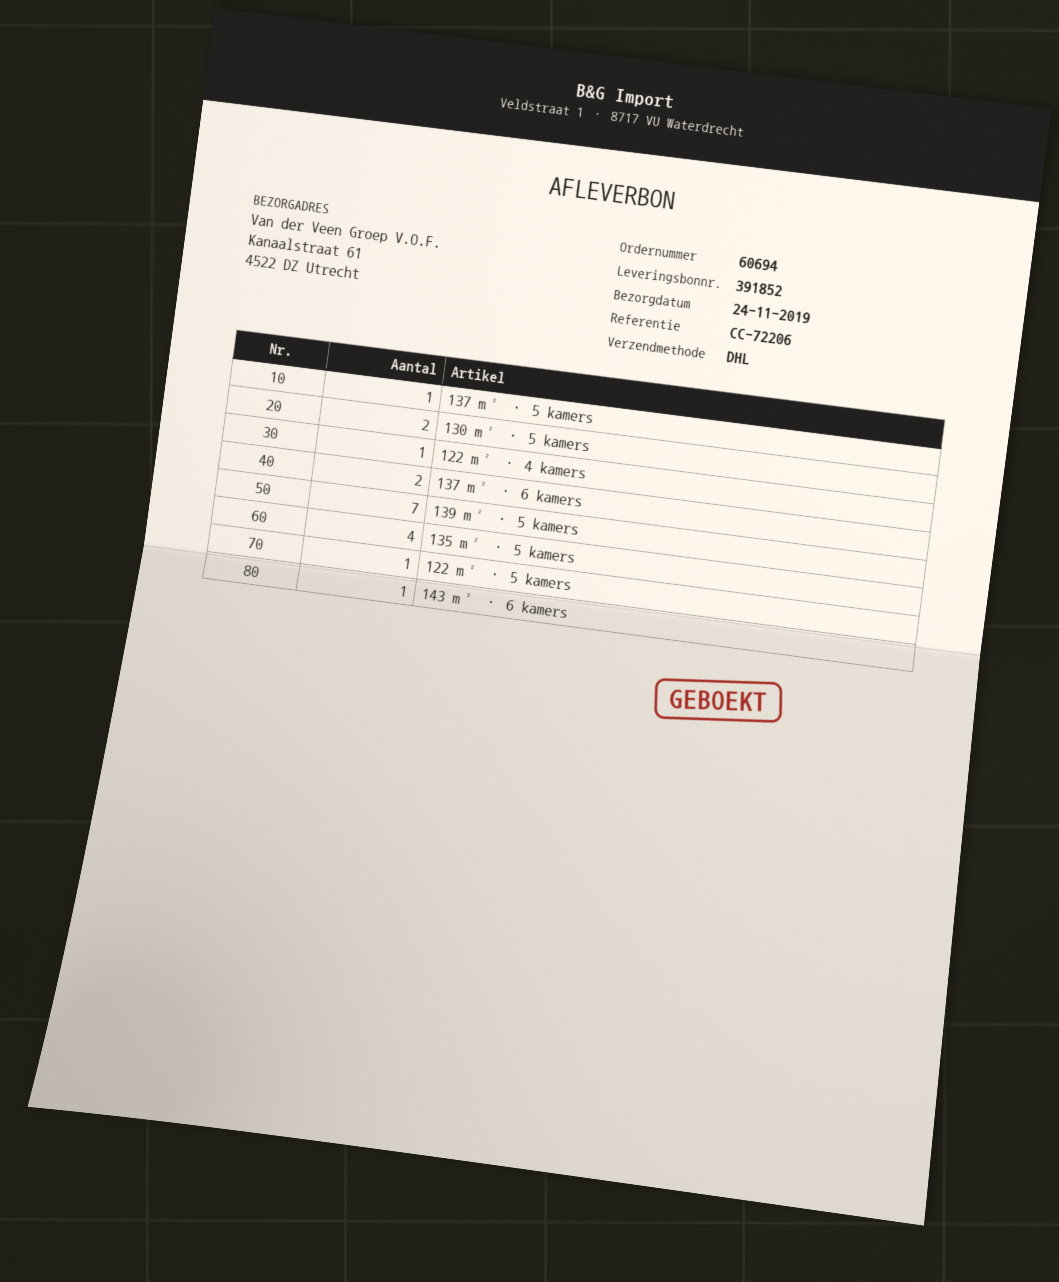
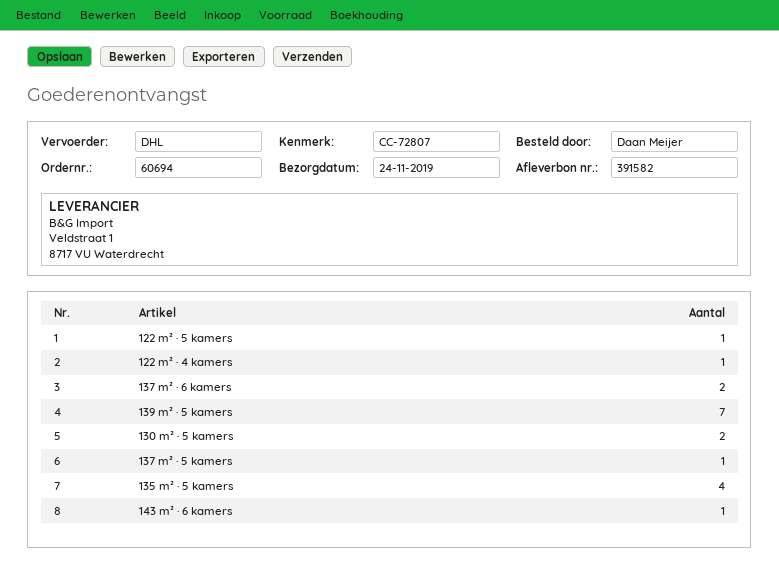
delivery note number: 391852 -> 391582
reference: CC-72206 -> CC-72807

